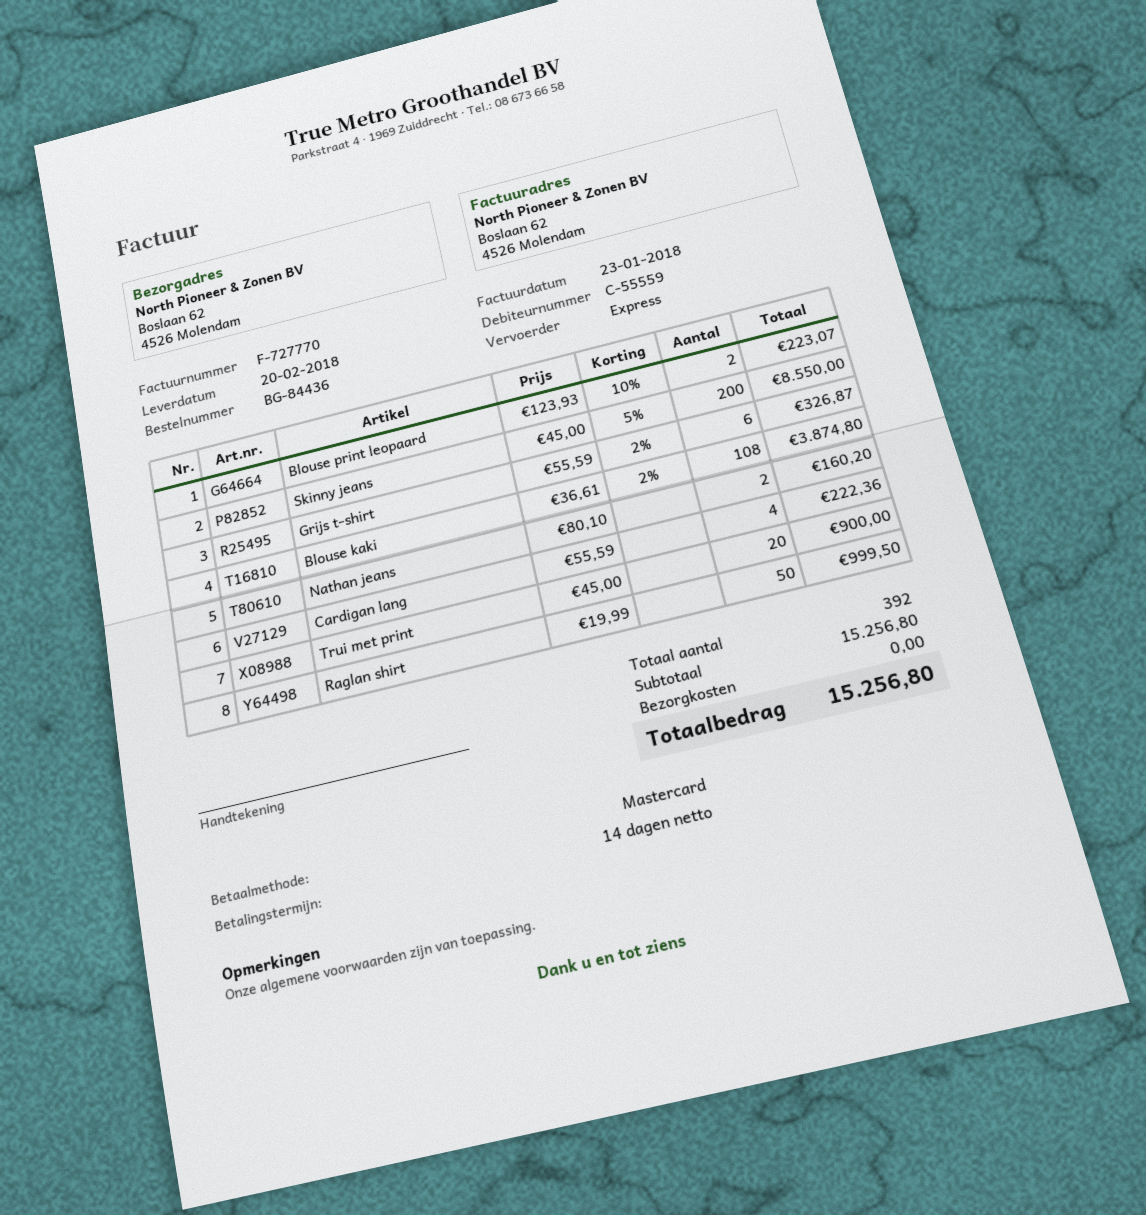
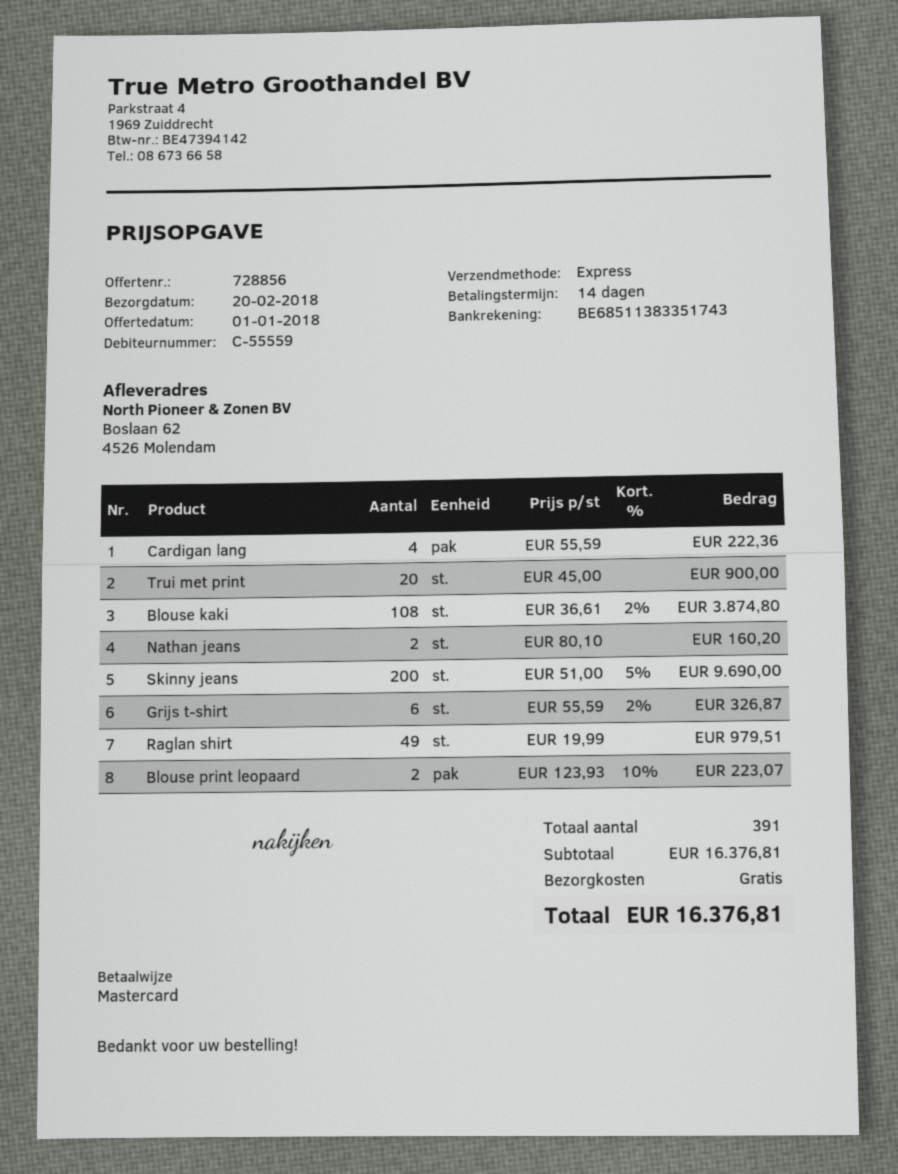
Skinny jeans: 200 x 45.00 - 5% = 8550.00 -> 200 x 51.00 - 5% = 9690.00
Raglan shirt: 50 x 19.99 = 999.50 -> 49 x 19.99 = 979.51
total quantity: 392 -> 391
subtotal: 15256.80 -> 16376.81
total: 15256.80 -> 16376.81

